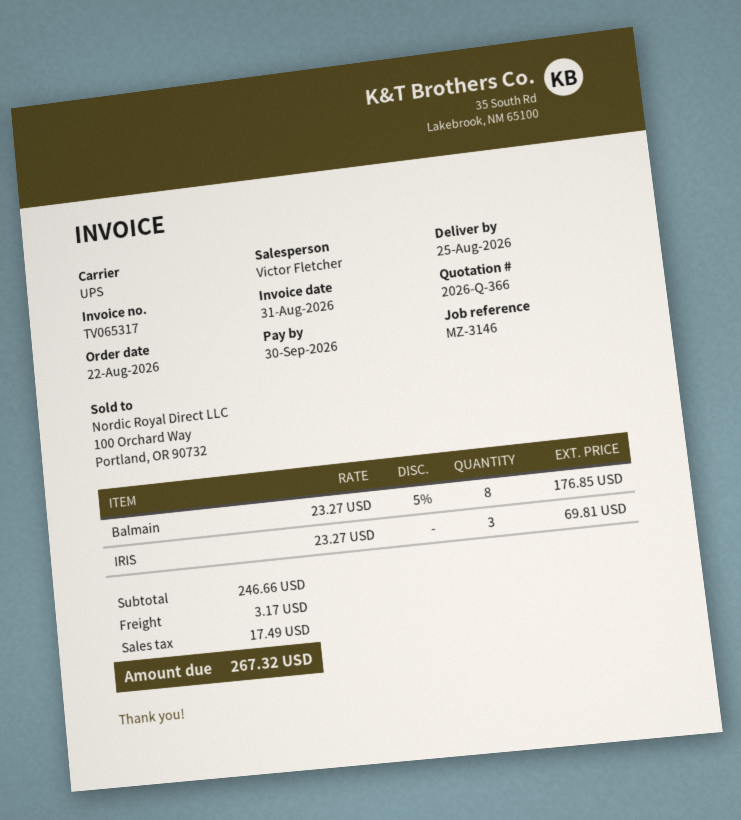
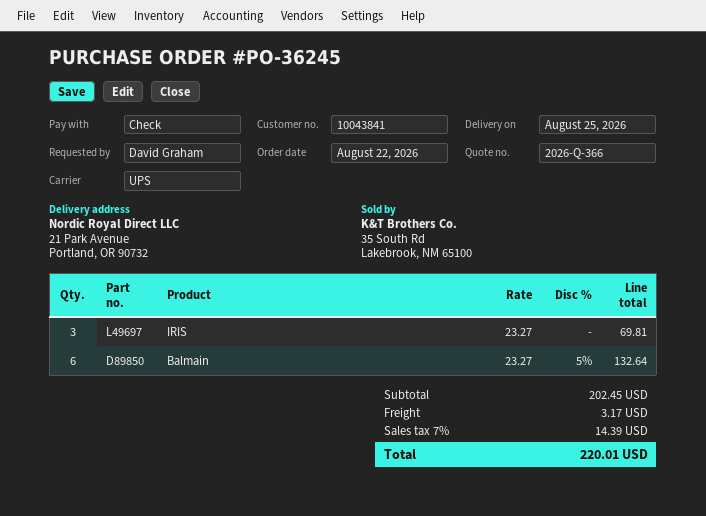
Balmain: 8 x 23.27 - 5% = 176.85 -> 6 x 23.27 - 5% = 132.64
subtotal: 246.66 -> 202.45
tax: 17.49 -> 14.39
total: 267.32 -> 220.01

